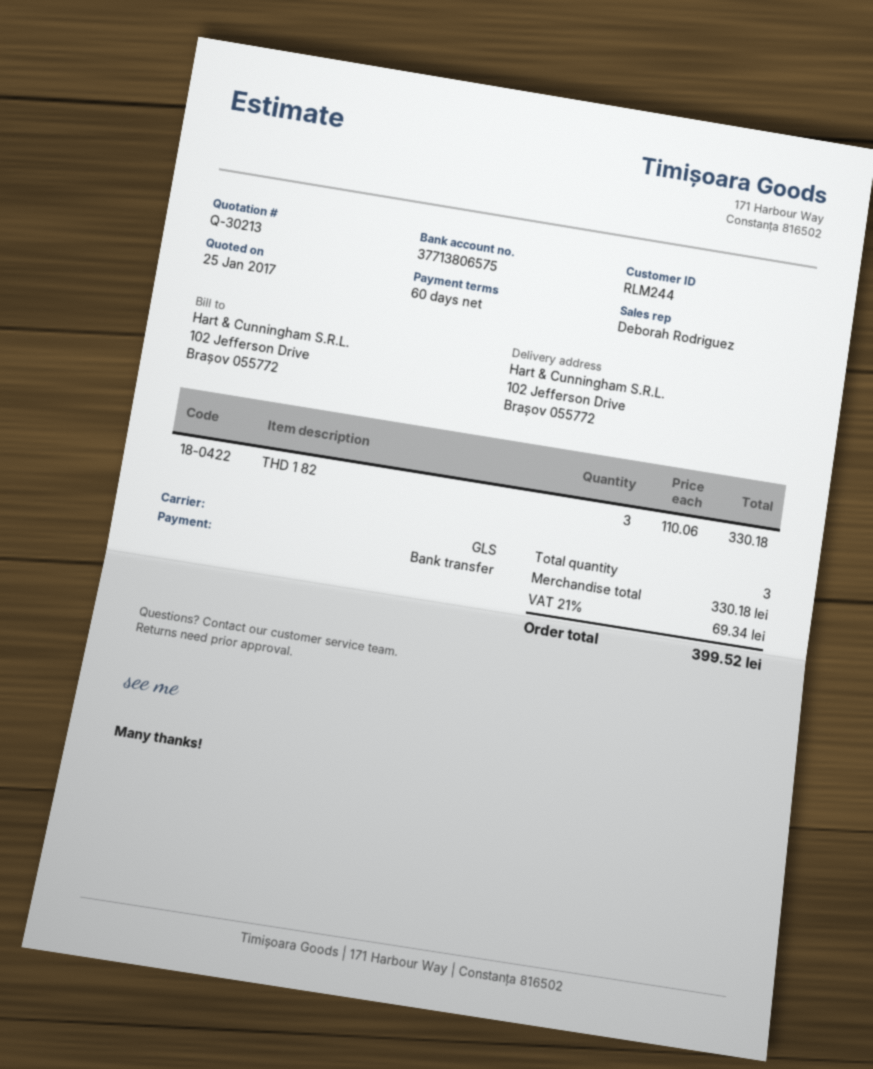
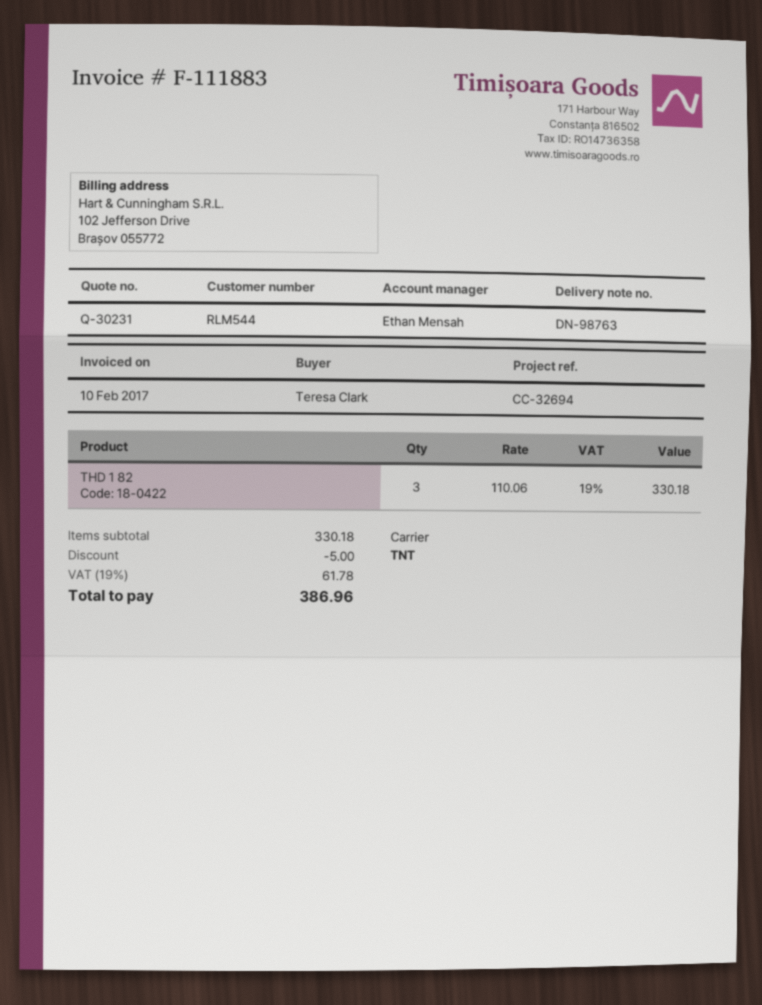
quote number: Q-30213 -> Q-30231
customer number: RLM244 -> RLM544
sales rep: Deborah Rodriguez -> Ethan Mensah
shipping method: GLS -> TNT
discount: none -> 5.00
tax: 21% = 69.34 -> 19% = 61.78
total: 399.52 -> 386.96

